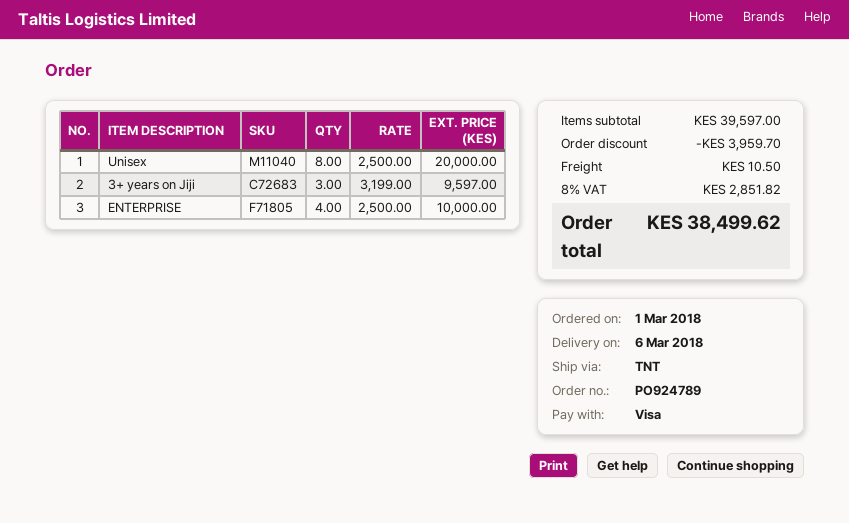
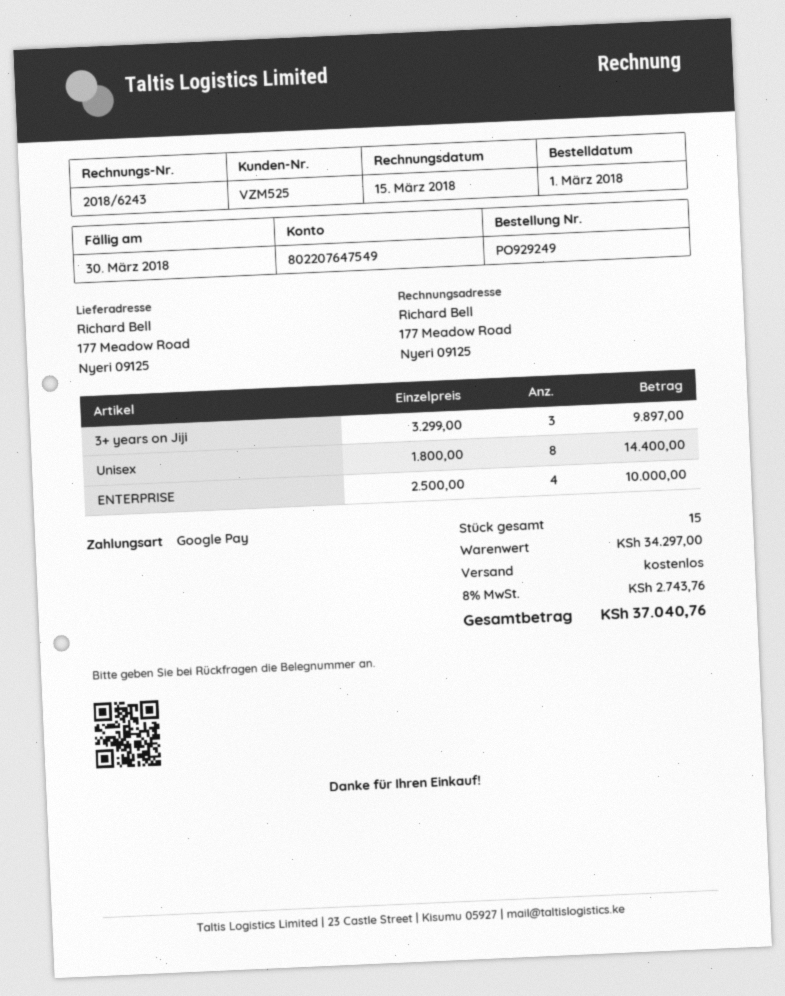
order number: PO924789 -> PO929249
payment method: Visa -> Google Pay
Unisex: 8 x 2500.00 = 20000.00 -> 8 x 1800.00 = 14400.00
3+ years on Jiji: 3 x 3199.00 = 9597.00 -> 3 x 3299.00 = 9897.00
subtotal: 39597.00 -> 34297.00
discount: 3959.70 -> none
shipping: 10.50 -> 0.00
tax: 8% = 2851.82 -> 8% = 2743.76
total: 38499.62 -> 37040.76

